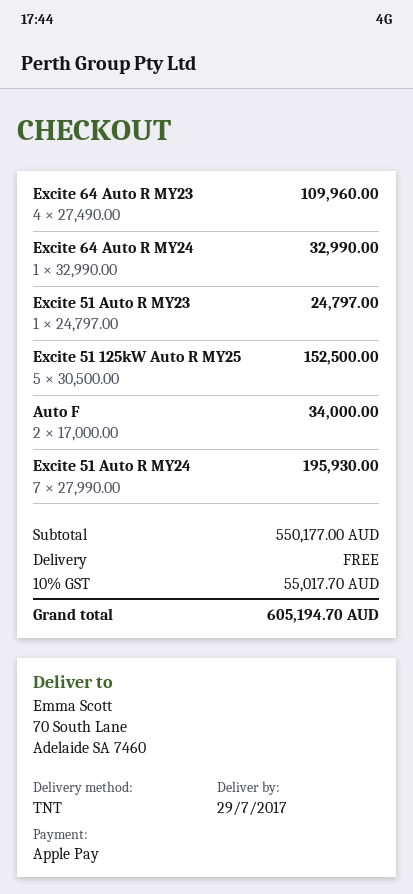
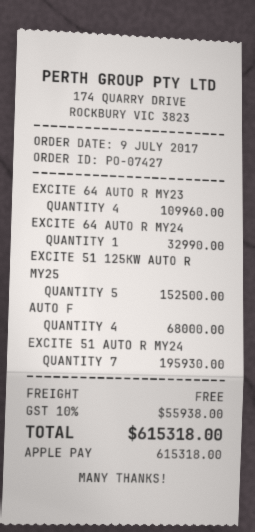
Excite 51 Auto R MY23: 1 for 24797.00 -> none
Auto F: 2 for 34000.00 -> 4 for 68000.00
tax: 10% = 55017.70 -> 10% = 55938.00
total: 605194.70 -> 615318.00

